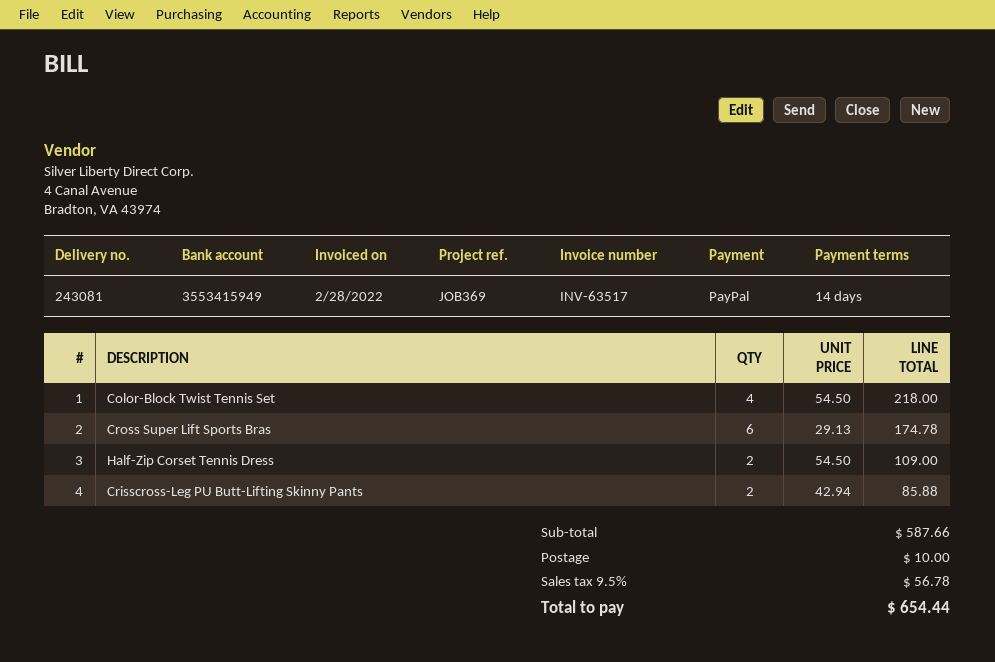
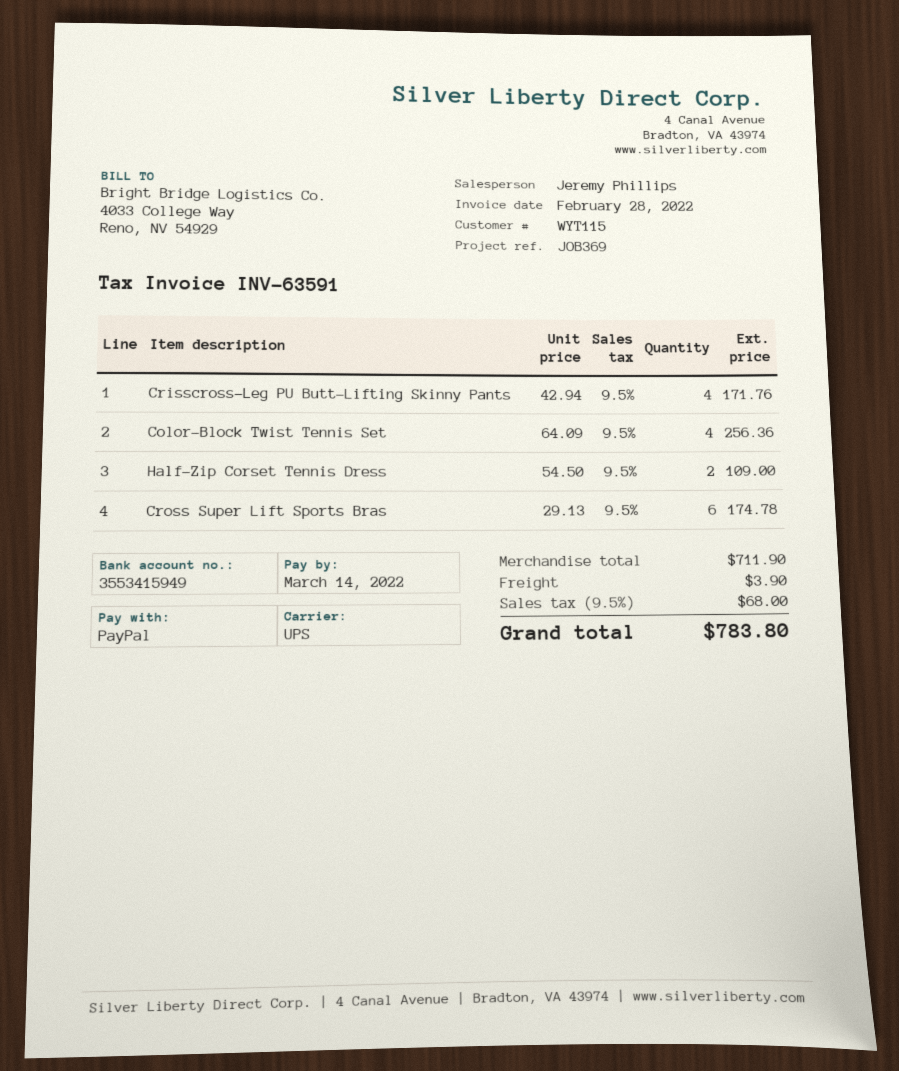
invoice number: INV-63517 -> INV-63591
Color-Block Twist Tennis Set: 4 x 54.50 = 218.00 -> 4 x 64.09 = 256.36
Crisscross-Leg PU Butt-Lifting Skinny Pants: 2 x 42.94 = 85.88 -> 4 x 42.94 = 171.76
subtotal: 587.66 -> 711.90
shipping: 10.00 -> 3.90
tax: 9.5% = 56.78 -> 9.5% = 68.00
total: 654.44 -> 783.80

